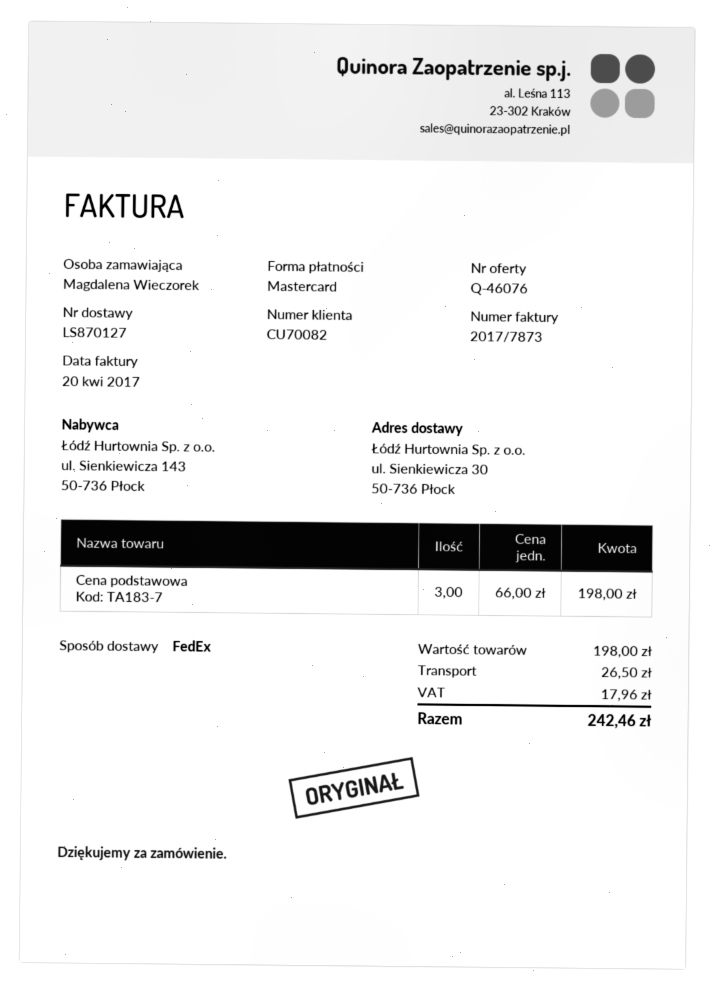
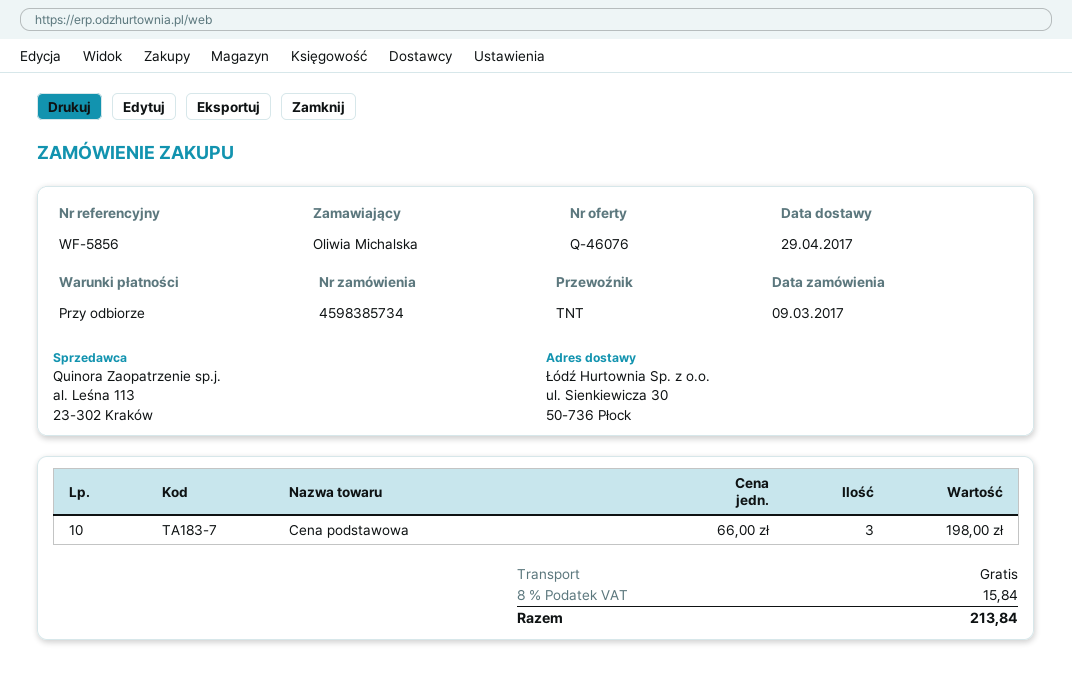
ordered by: Magdalena Wieczorek -> Oliwia Michalska
shipping method: FedEx -> TNT
shipping: 26.50 -> 0.00
tax: 17.96 -> 15.84
total: 242.46 -> 213.84

